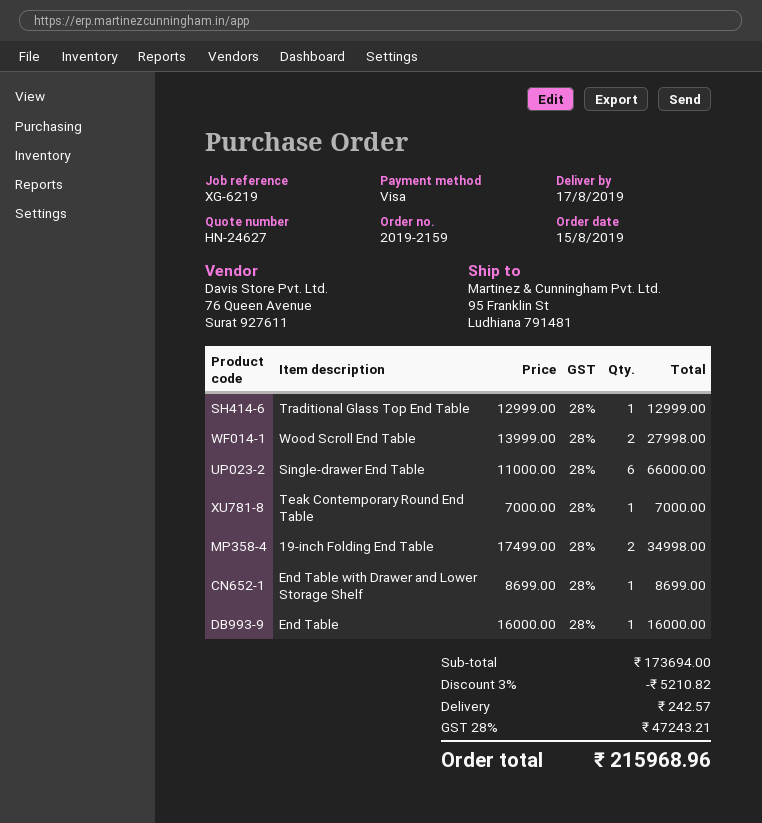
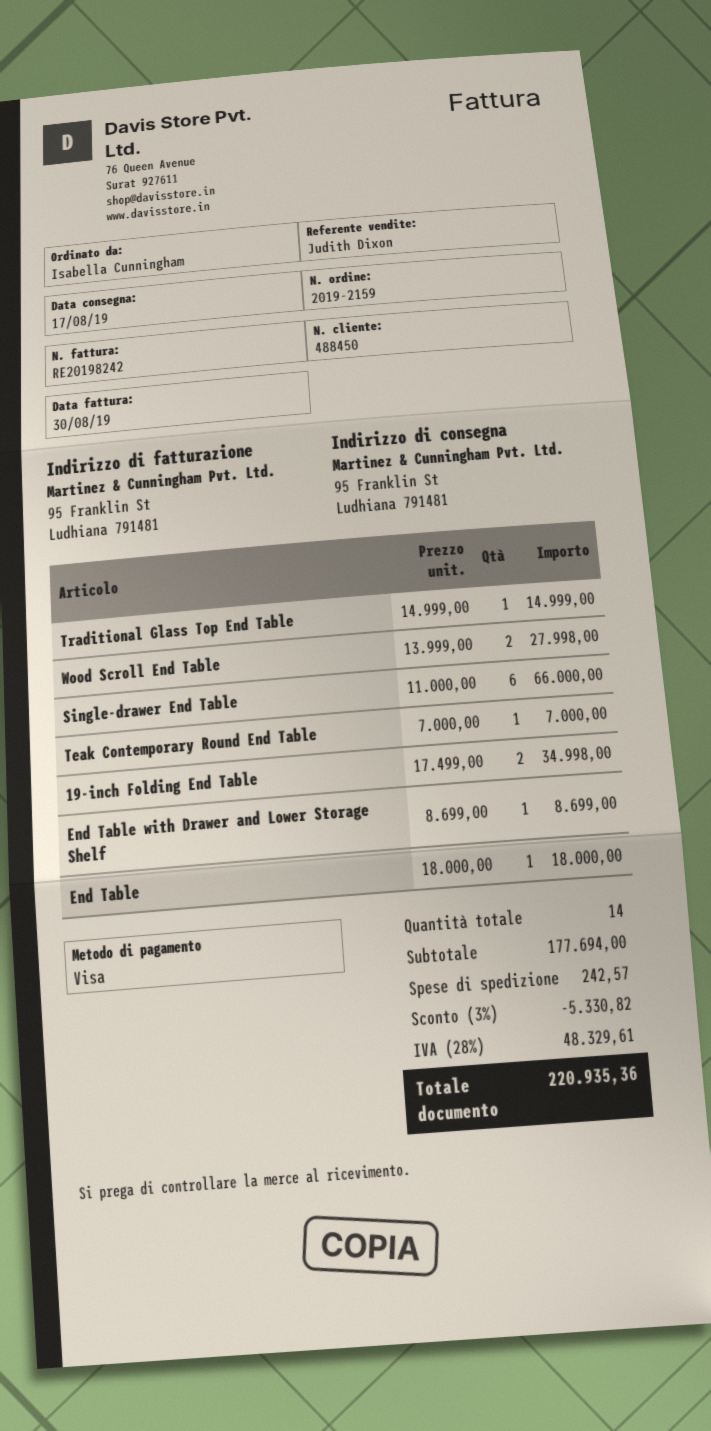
Traditional Glass Top End Table: 1 x 12999.00 = 12999.00 -> 1 x 14999.00 = 14999.00
End Table: 1 x 16000.00 = 16000.00 -> 1 x 18000.00 = 18000.00
subtotal: 173694.00 -> 177694.00
discount: 3% = 5210.82 -> 3% = 5330.82
tax: 28% = 47243.21 -> 28% = 48329.61
total: 215968.96 -> 220935.36

